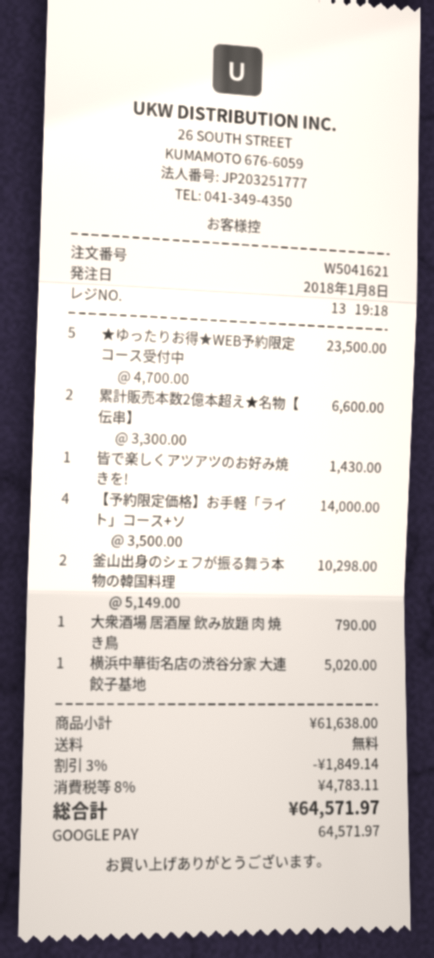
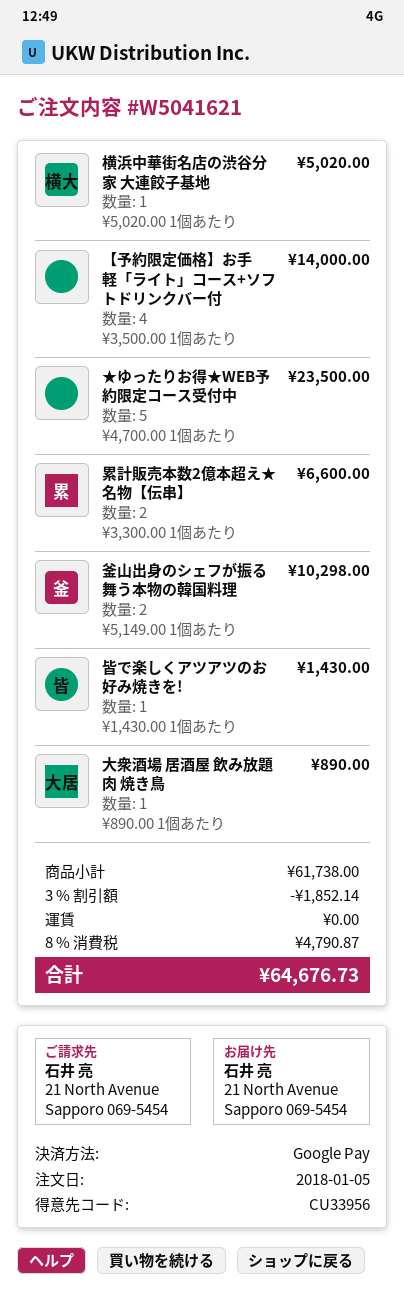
order date: 2018-01-08 -> 2018-01-05
大衆酒場 居酒屋 飲み放題 肉 焼き鳥: 1 x 790.00 = 790.00 -> 1 x 890.00 = 890.00
subtotal: 61638.00 -> 61738.00
discount: 3% = 1849.14 -> 3% = 1852.14
tax: 8% = 4783.11 -> 8% = 4790.87
total: 64571.97 -> 64676.73

